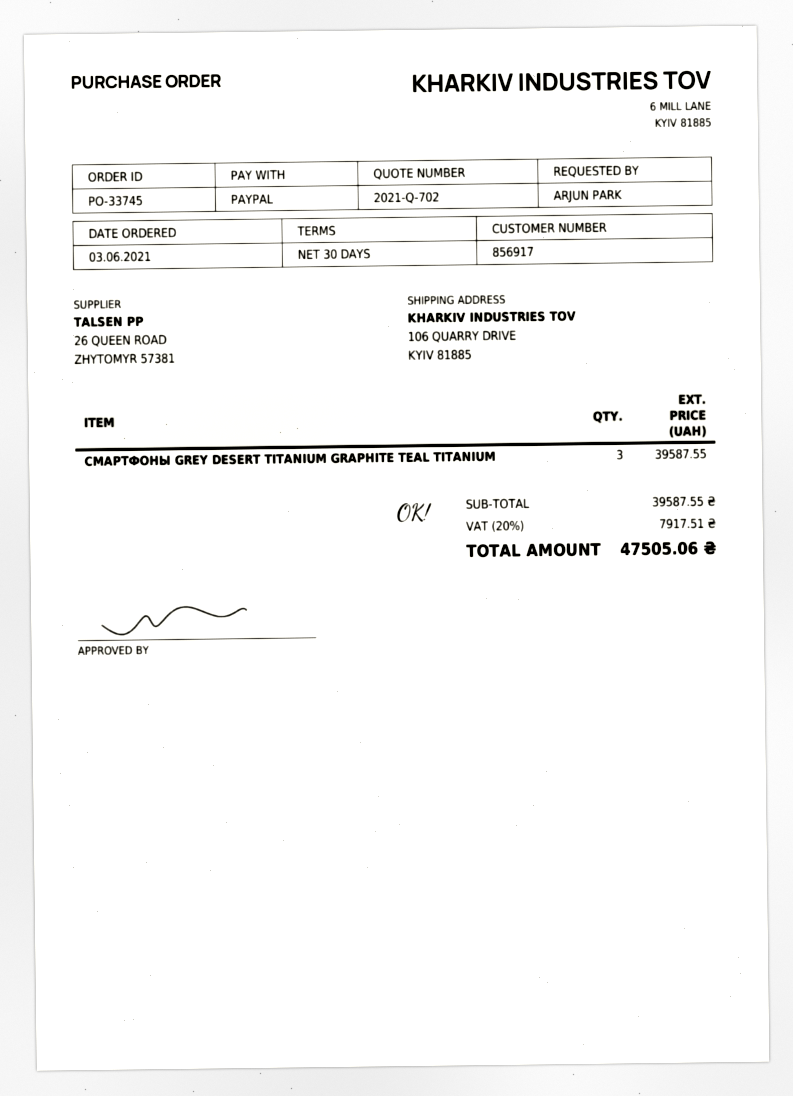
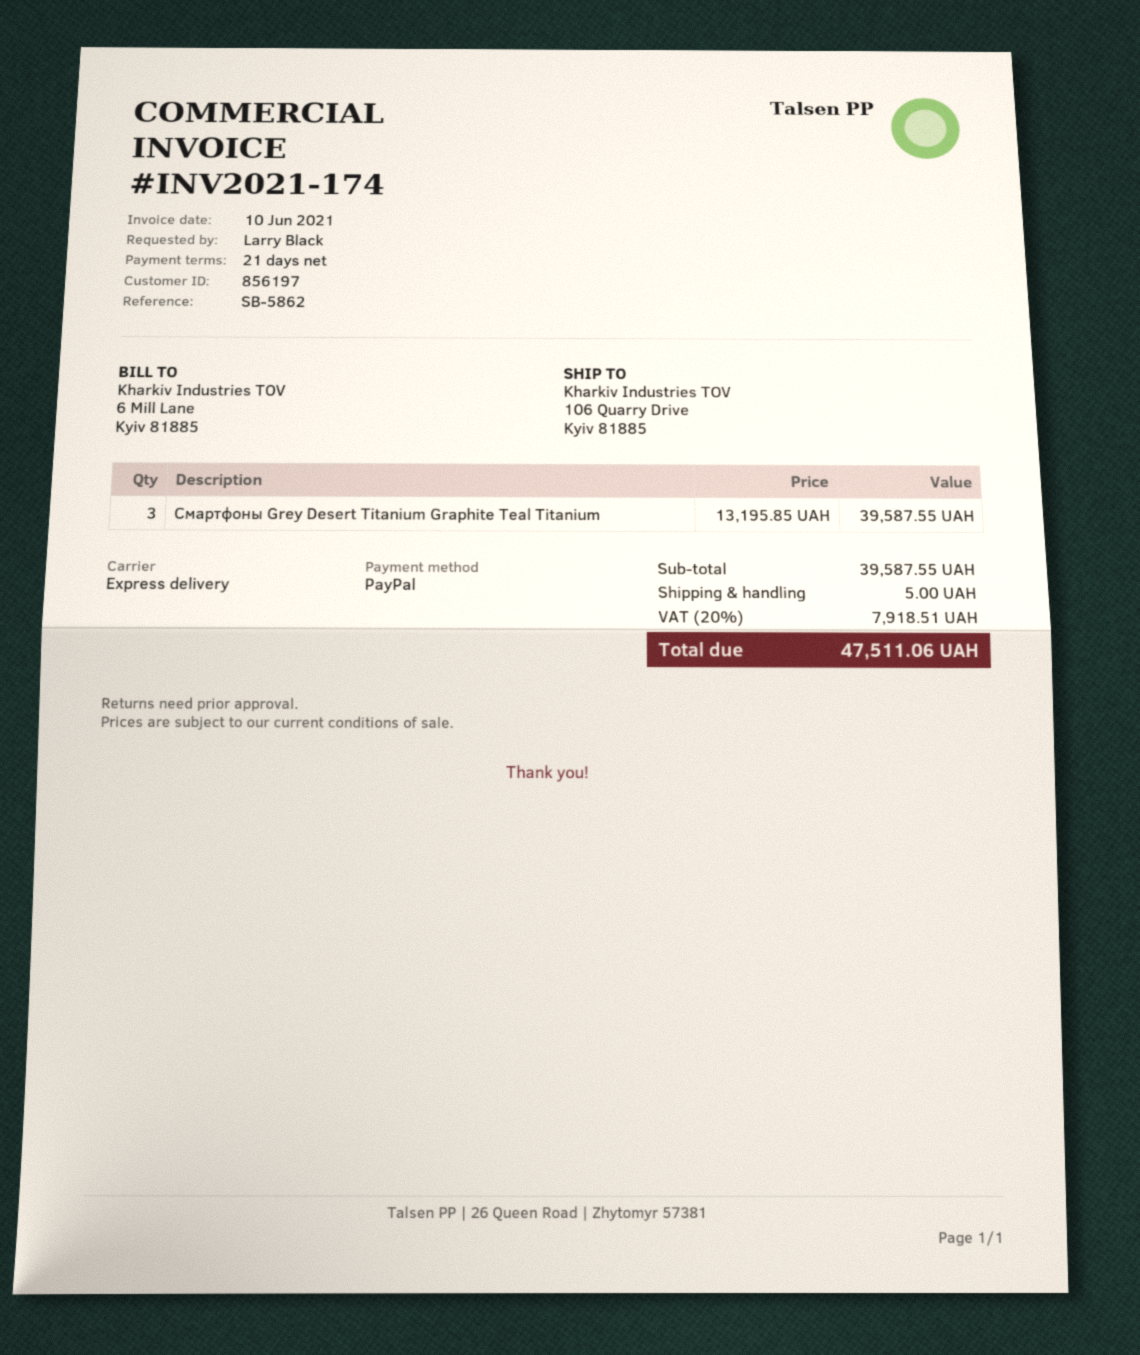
payment terms: 30 days -> 21 days
customer number: 856917 -> 856197
ordered by: ARJUN PARK -> Larry Black
shipping: none -> 5.00
tax: 20% = 7917.51 -> 20% = 7918.51
total: 47505.06 -> 47511.06

